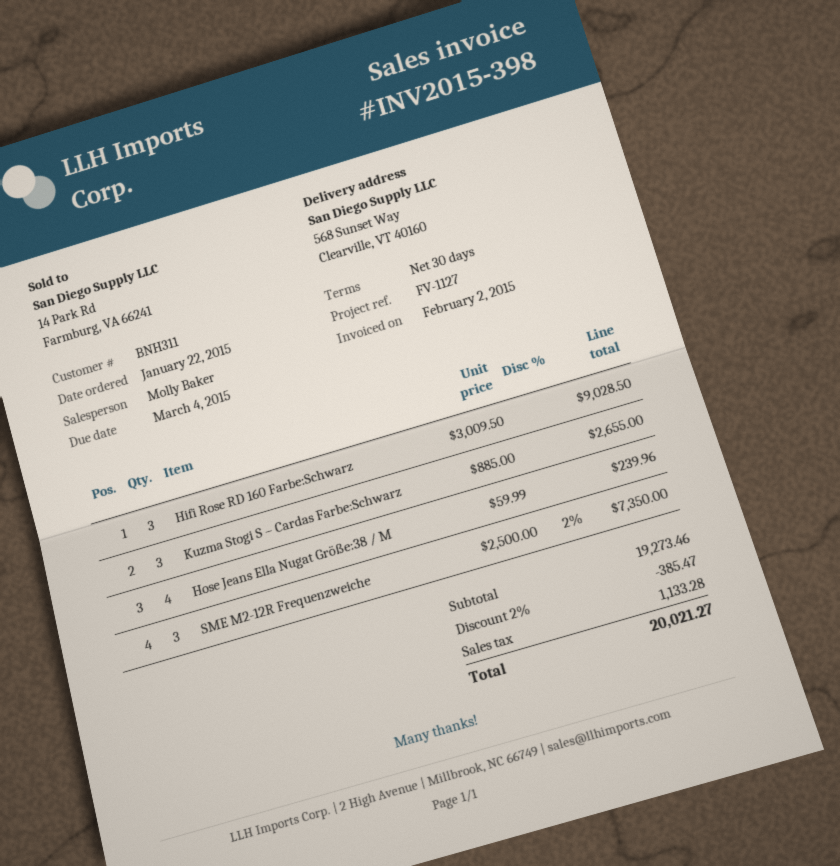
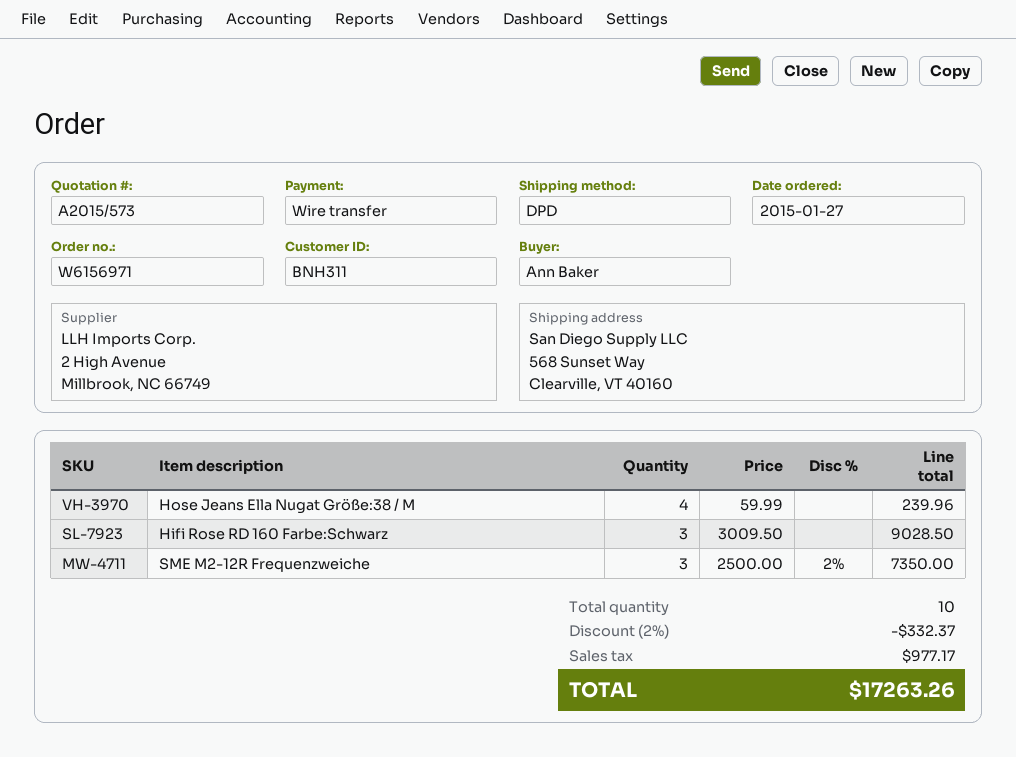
order date: 2015-01-22 -> 2015-01-27
Kuzma Stogi S – Cardas Farbe:Schwarz: 3 x 885.00 = 2655.00 -> none
discount: 2% = 385.47 -> 2% = 332.37
tax: 1133.28 -> 977.17
total: 20021.27 -> 17263.26

